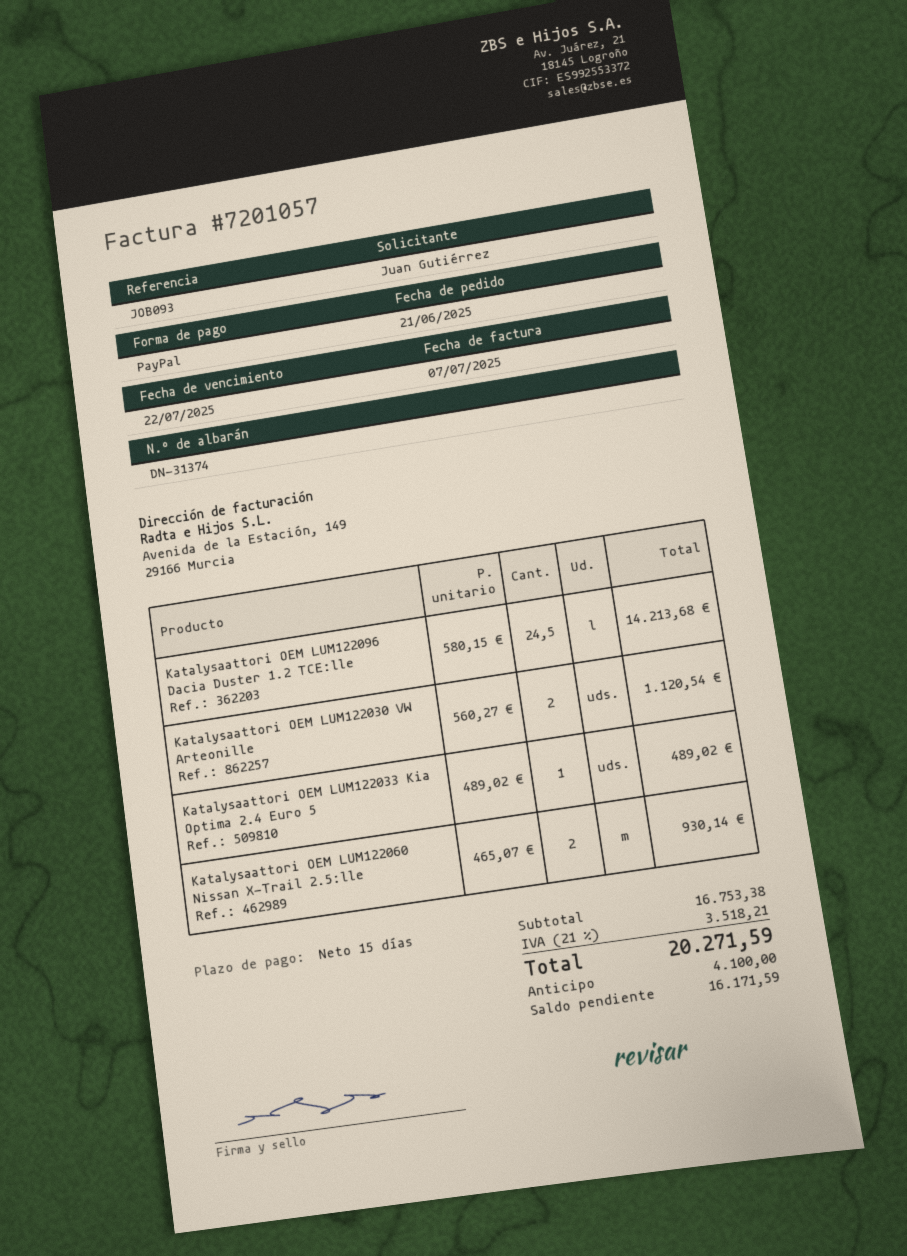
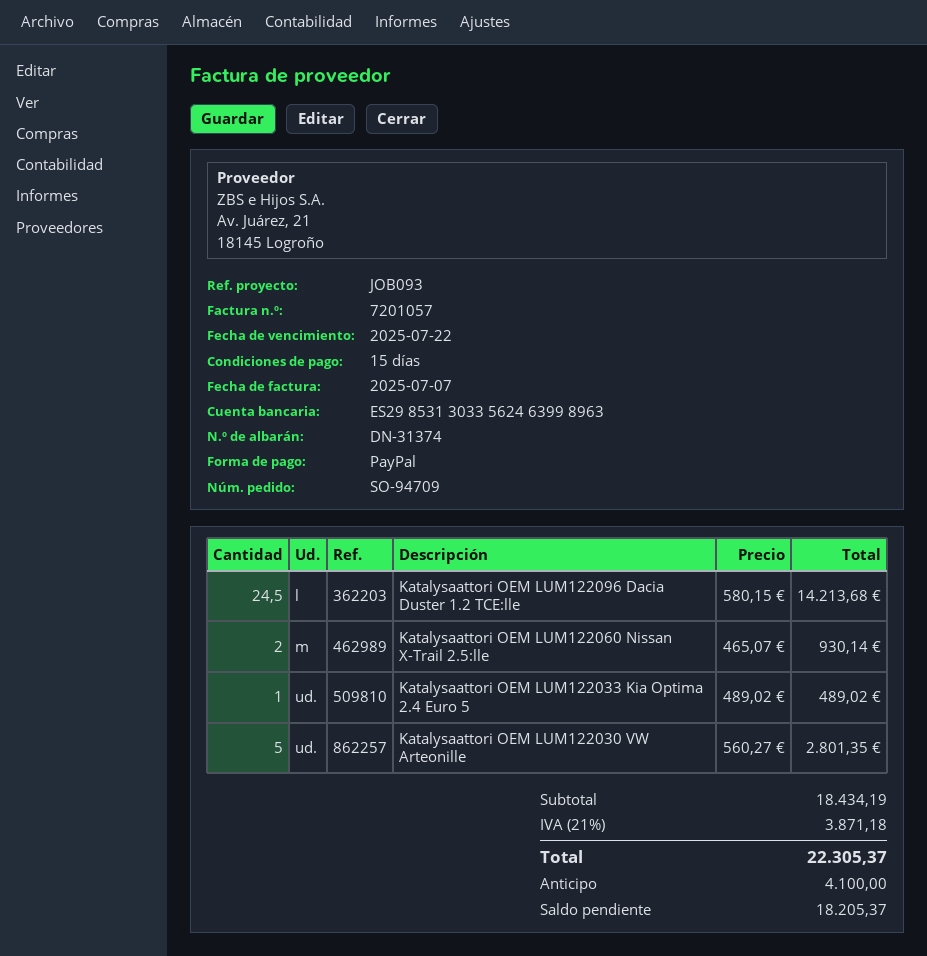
Katalysaattori OEM LUM122030 VW Arteonille: 2 x 560.27 = 1120.54 -> 5 x 560.27 = 2801.35
subtotal: 16753.38 -> 18434.19
tax: 21% = 3518.21 -> 21% = 3871.18
total: 20271.59 -> 22305.37
balance: 16171.59 -> 18205.37

